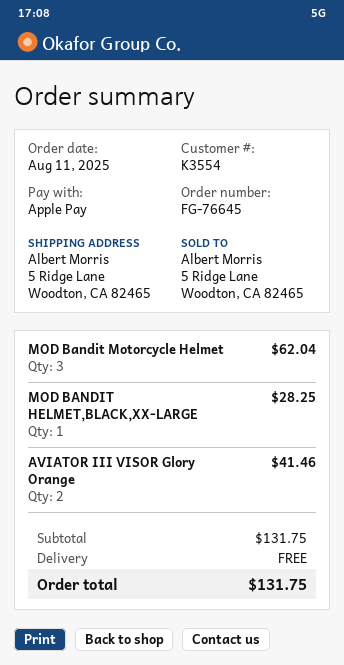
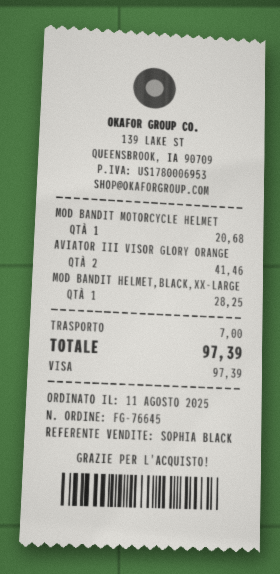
payment method: Apple Pay -> Visa
MOD Bandit Motorcycle Helmet: 3 for 62.04 -> 1 for 20.68
shipping: 0.00 -> 7.00
total: 131.75 -> 97.39

